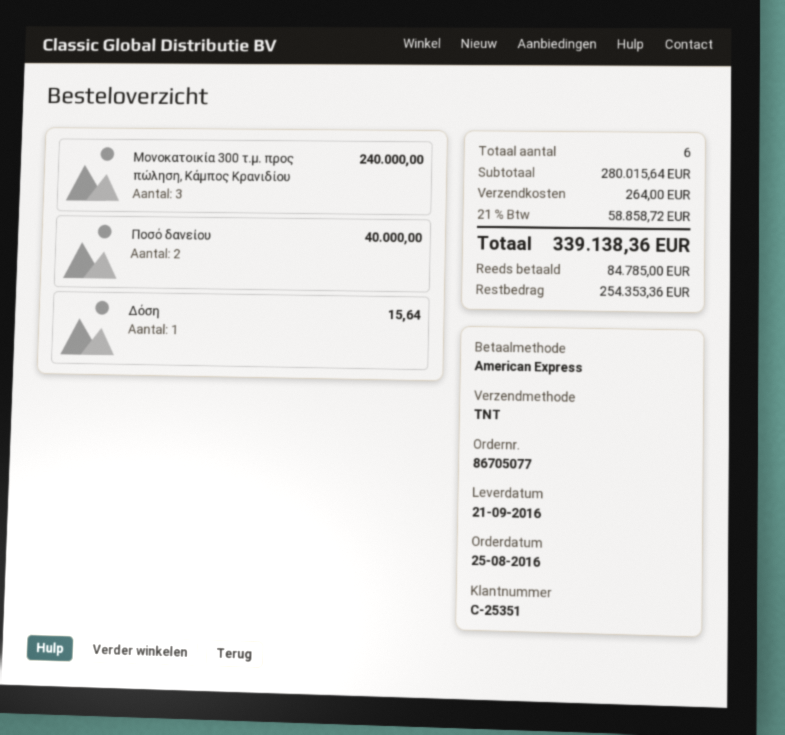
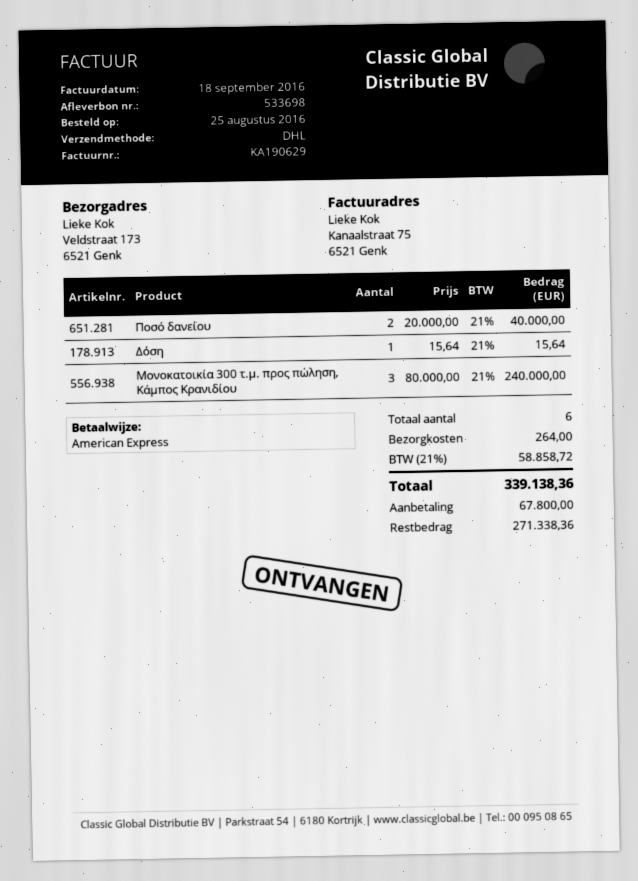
shipping method: TNT -> DHL
deposit: 84785.00 -> 67800.00
balance: 254353.36 -> 271338.36

